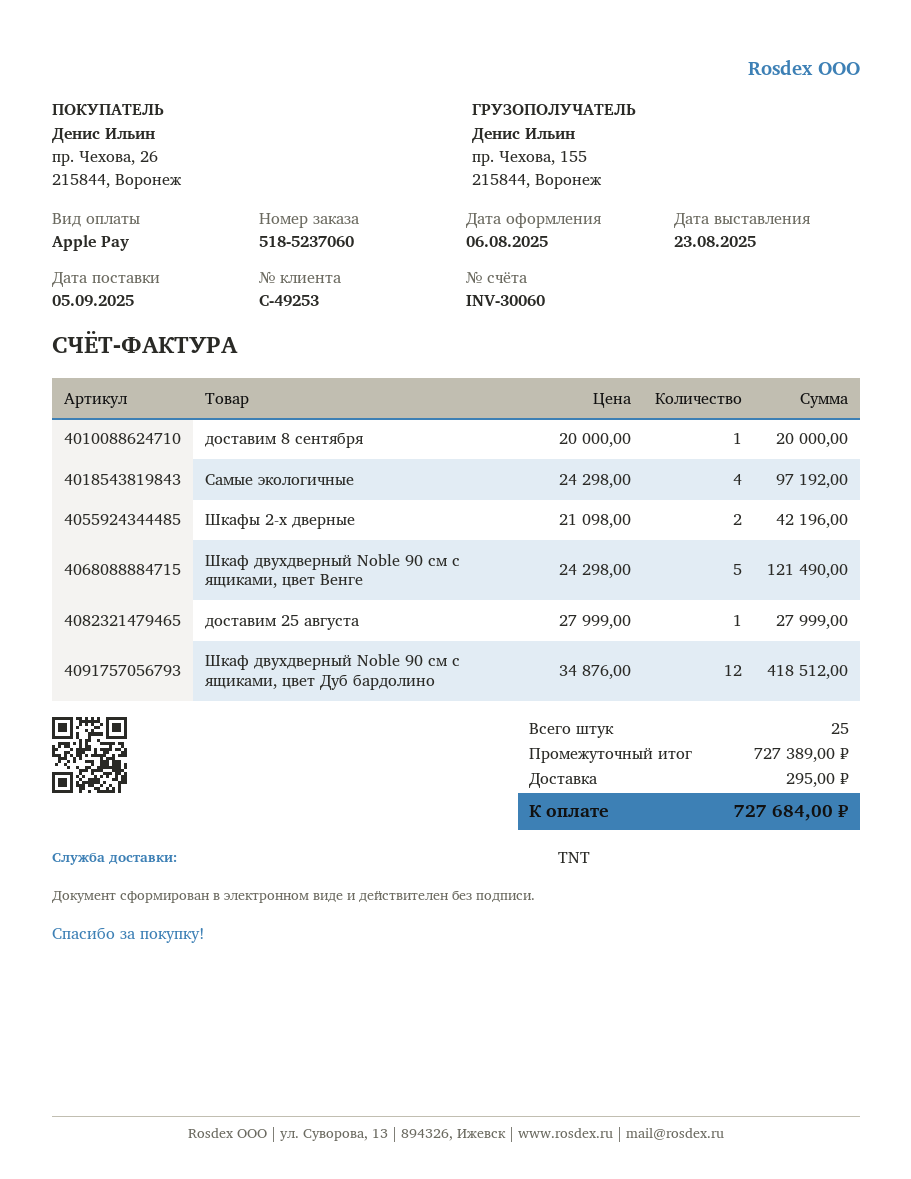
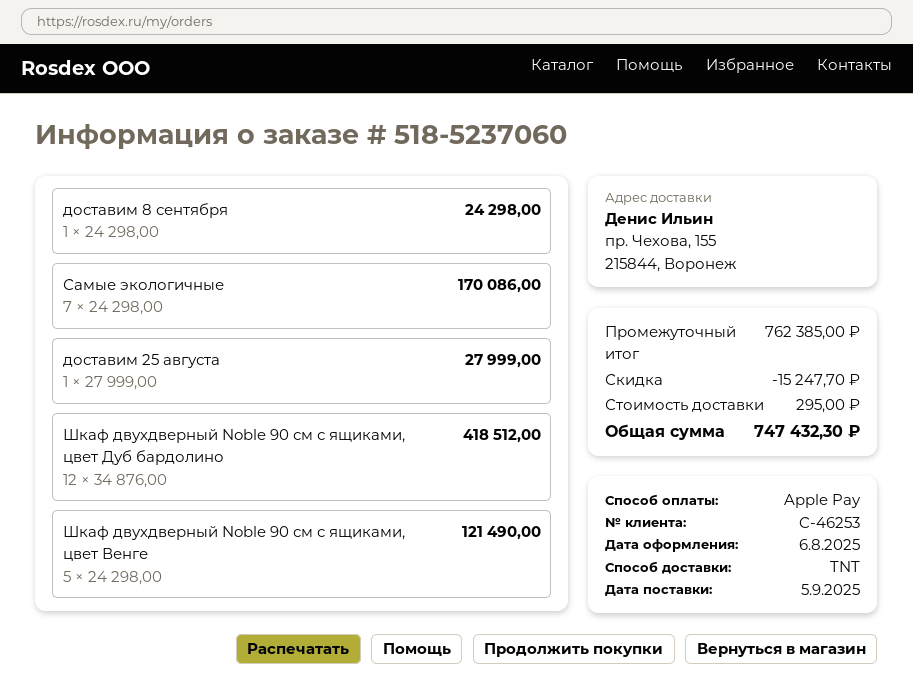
customer number: C-49253 -> C-46253
доставим 8 сентября: 1 x 20000.00 = 20000.00 -> 1 x 24298.00 = 24298.00
Самые экологичные: 4 x 24298.00 = 97192.00 -> 7 x 24298.00 = 170086.00
Шкафы 2-х дверные: 2 x 21098.00 = 42196.00 -> none
subtotal: 727389.00 -> 762385.00
discount: none -> 15247.70
total: 727684.00 -> 747432.30

